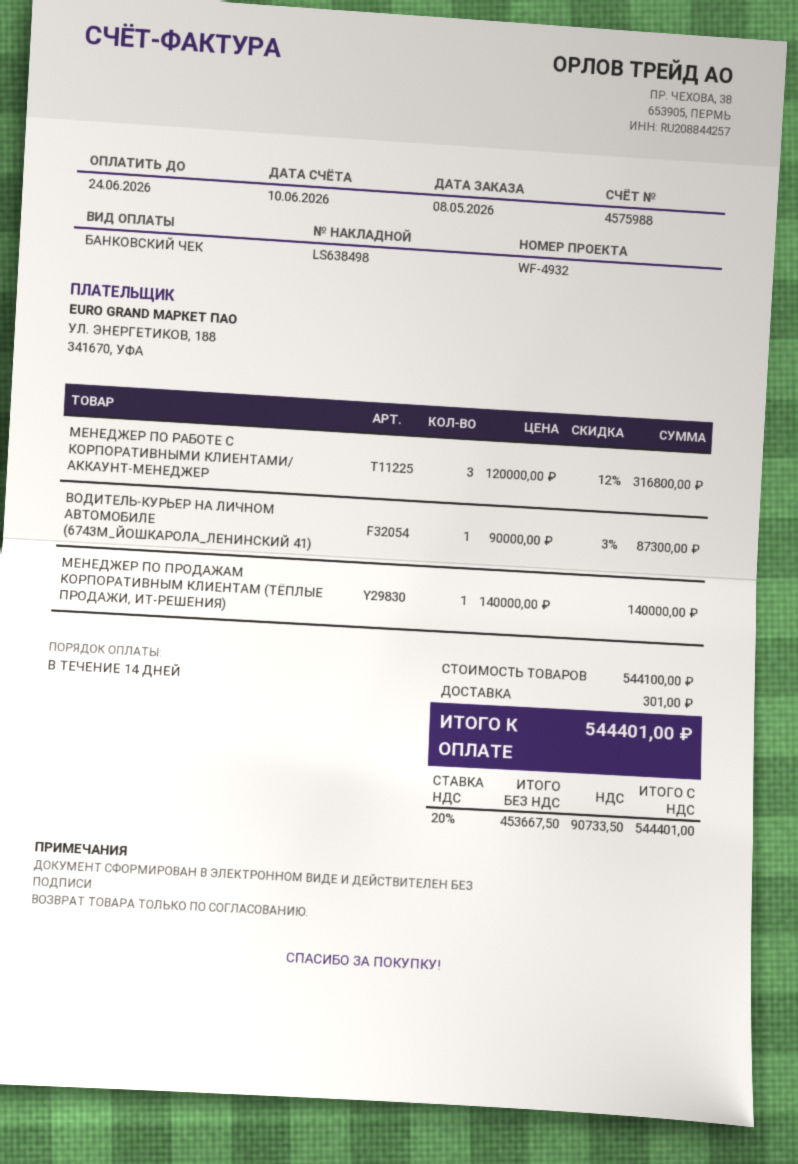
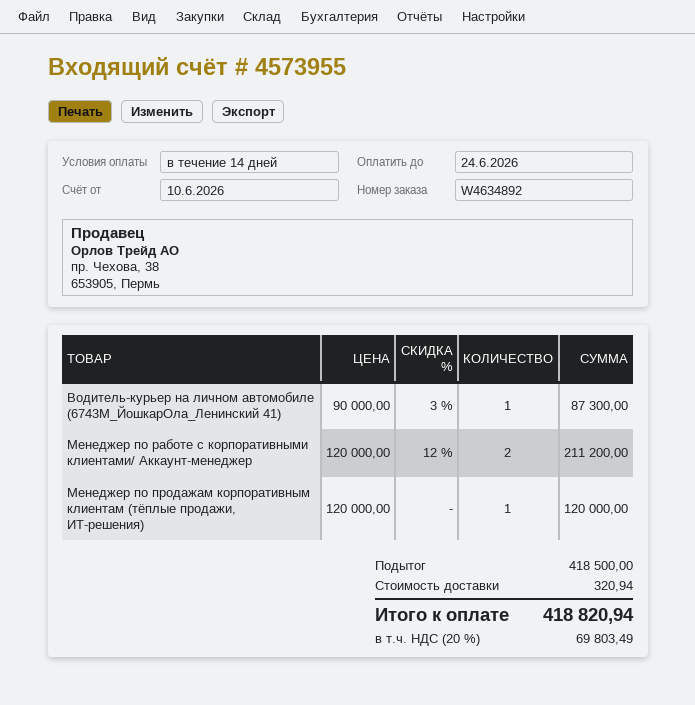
invoice number: 4575988 -> 4573955
МЕНЕДЖЕР ПО РАБОТЕ С КОРПОРАТИВНЫМИ КЛИЕНТАМИ/ АККАУНТ-МЕНЕДЖЕР: 3 x 120000.00 - 12% = 316800.00 -> 2 x 120000.00 - 12% = 211200.00
МЕНЕДЖЕР ПО ПРОДАЖАМ КОРПОРАТИВНЫМ КЛИЕНТАМ (ТЁПЛЫЕ ПРОДАЖИ, ИТ-РЕШЕНИЯ): 1 x 140000.00 = 140000.00 -> 1 x 120000.00 = 120000.00
subtotal: 544100.00 -> 418500.00
shipping: 301.00 -> 320.94
tax: 20% = 90733.50 -> 20% = 69803.49
total: 544401.00 -> 418820.94

